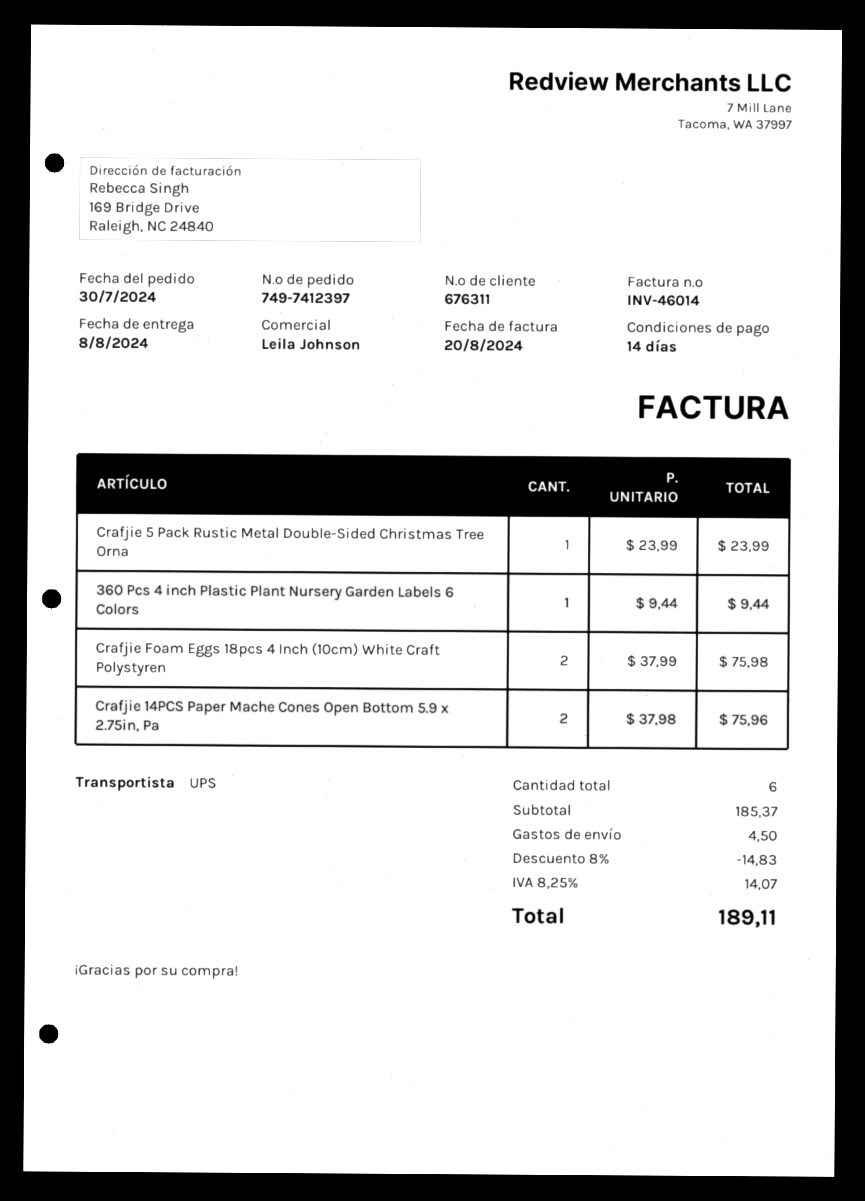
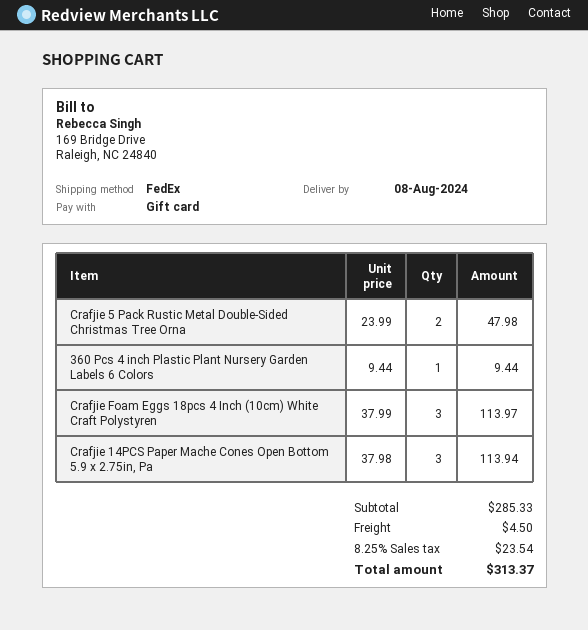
shipping method: UPS -> FedEx
Crafjie 5 Pack Rustic Metal Double-Sided Christmas Tree Orna: 1 x 23.99 = 23.99 -> 2 x 23.99 = 47.98
Crafjie Foam Eggs 18pcs 4 Inch (10cm) White Craft Polystyren: 2 x 37.99 = 75.98 -> 3 x 37.99 = 113.97
Crafjie 14PCS Paper Mache Cones Open Bottom 5.9 x 2.75in, Pa: 2 x 37.98 = 75.96 -> 3 x 37.98 = 113.94
subtotal: 185.37 -> 285.33
discount: 8% = 14.83 -> none
tax: 8.25% = 14.07 -> 8.25% = 23.54
total: 189.11 -> 313.37

